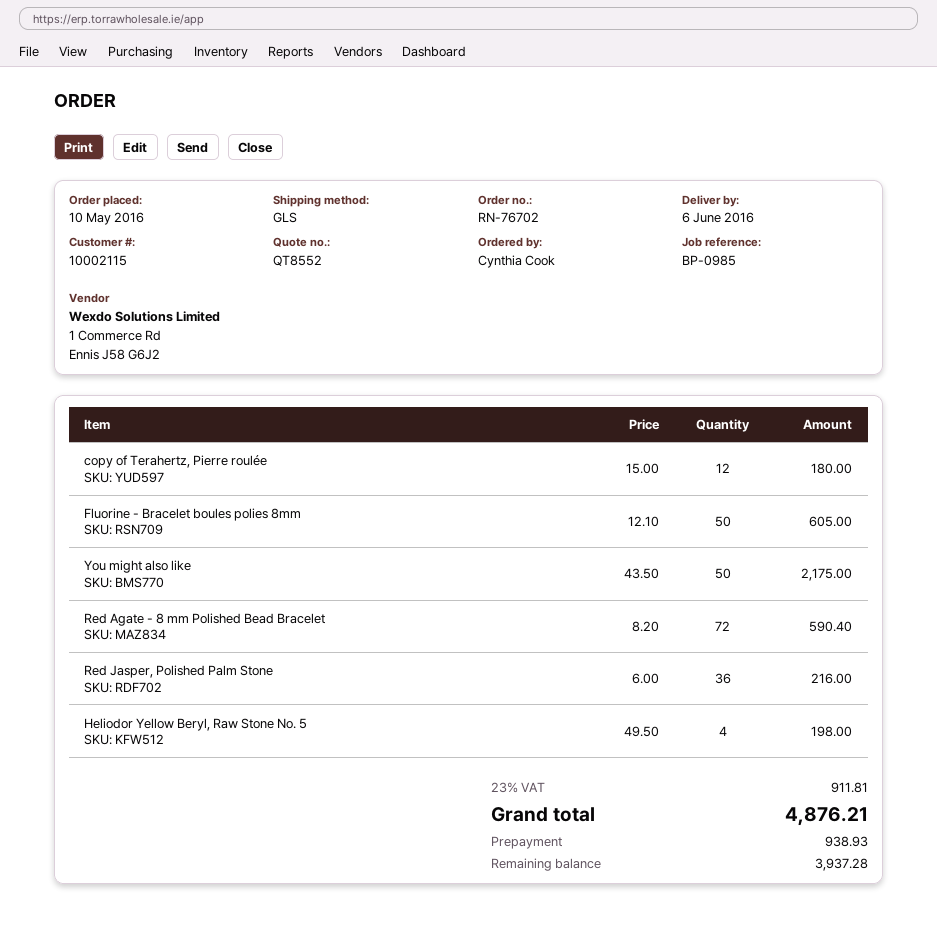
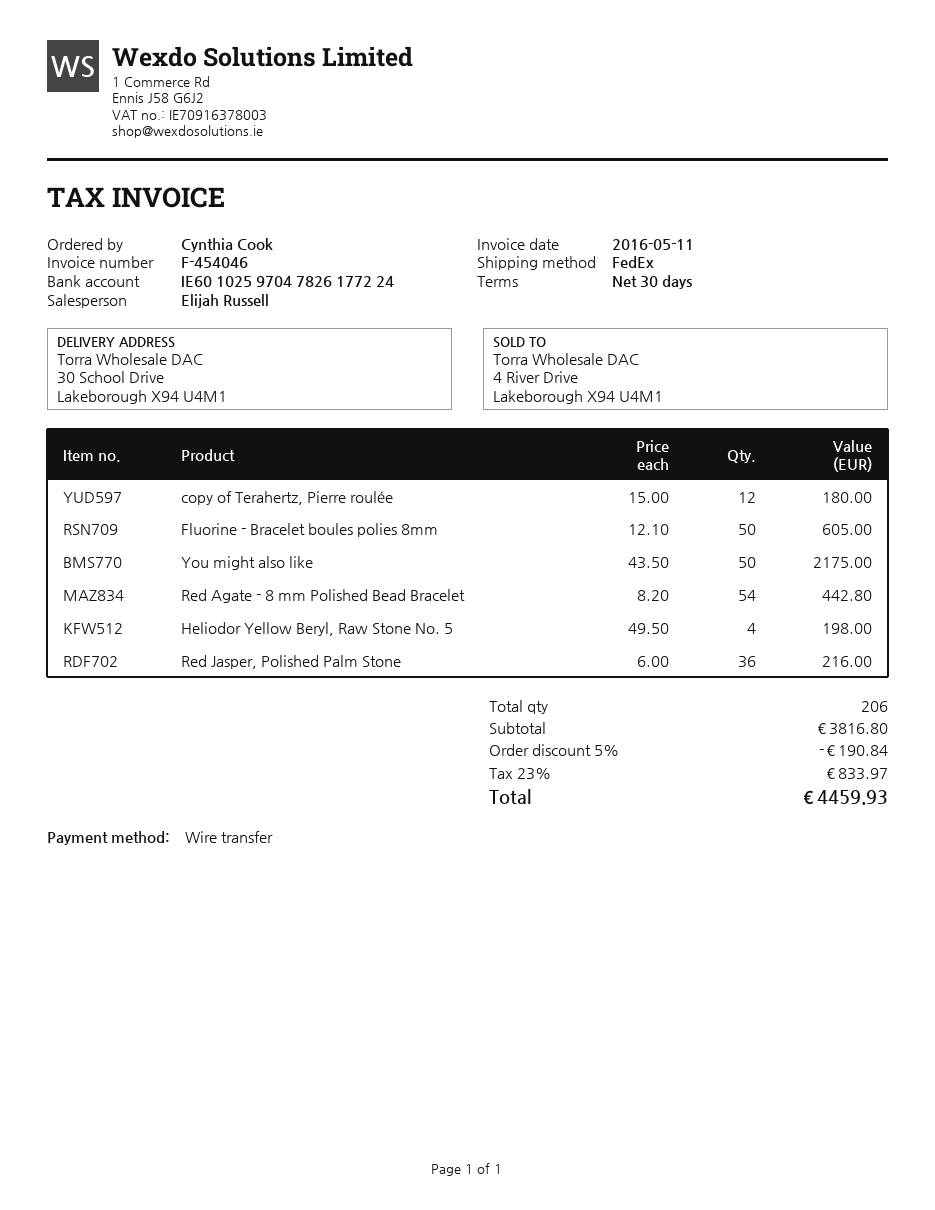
shipping method: GLS -> FedEx
Red Agate - 8 mm Polished Bead Bracelet: 72 x 8.20 = 590.40 -> 54 x 8.20 = 442.80
discount: none -> 5% = 190.84
tax: 23% = 911.81 -> 23% = 833.97
total: 4876.21 -> 4459.93

